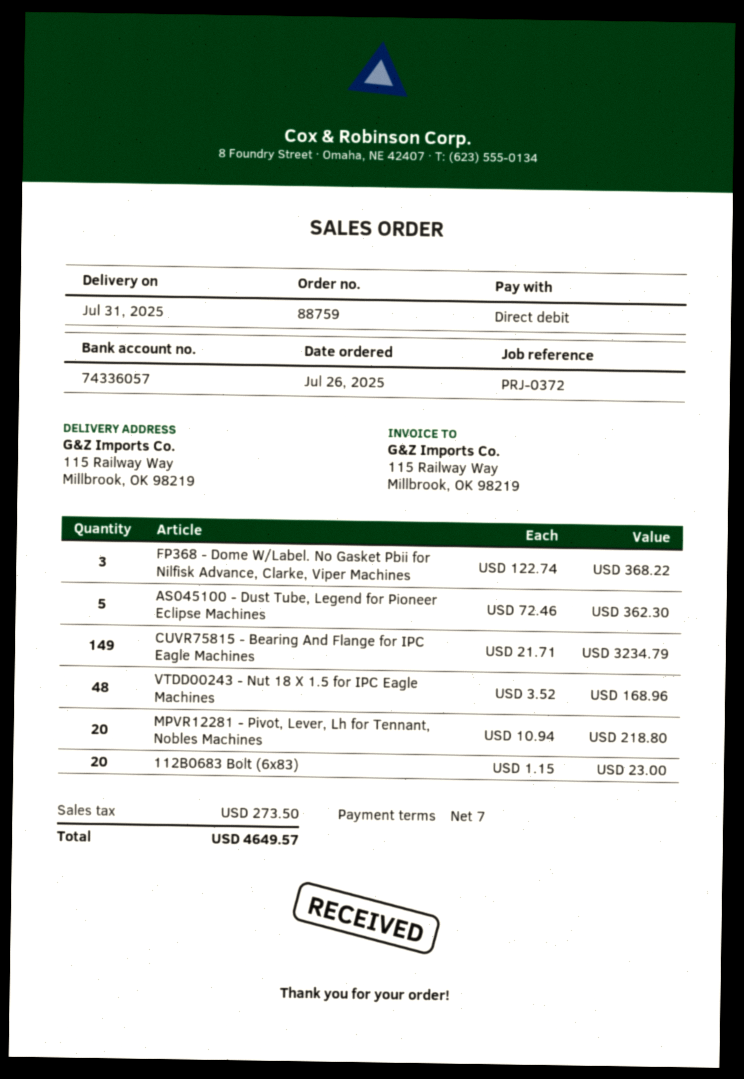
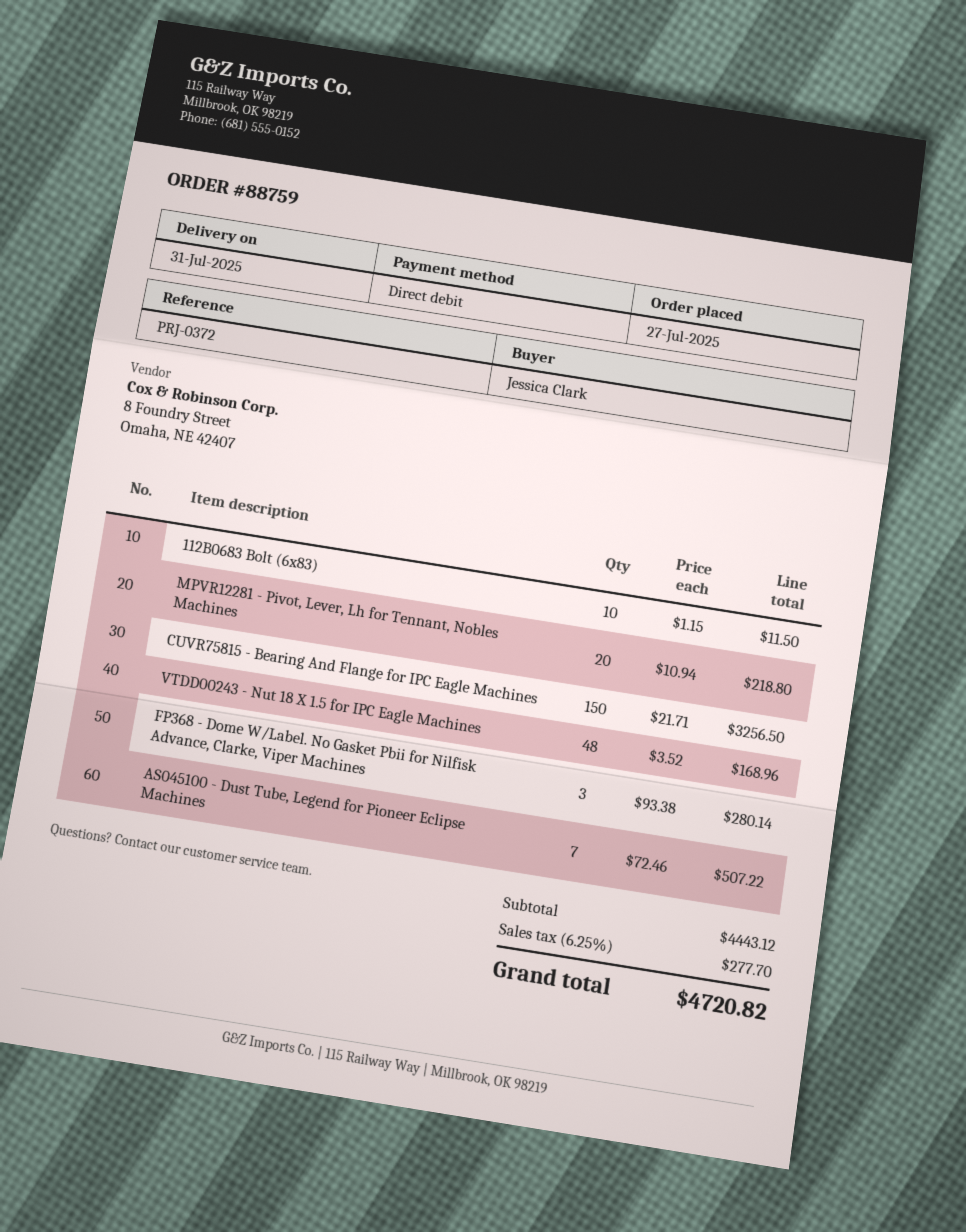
order date: 2025-07-26 -> 2025-07-27
FP368 - Dome W/Label. No Gasket Pbii for Nilfisk Advance, Clarke, Viper Machines: 3 x 122.74 = 368.22 -> 3 x 93.38 = 280.14
AS045100 - Dust Tube, Legend for Pioneer Eclipse Machines: 5 x 72.46 = 362.30 -> 7 x 72.46 = 507.22
CUVR75815 - Bearing And Flange for IPC Eagle Machines: 149 x 21.71 = 3234.79 -> 150 x 21.71 = 3256.50
112B0683 Bolt (6x83): 20 x 1.15 = 23.00 -> 10 x 1.15 = 11.50
tax: 273.50 -> 277.70
total: 4649.57 -> 4720.82

